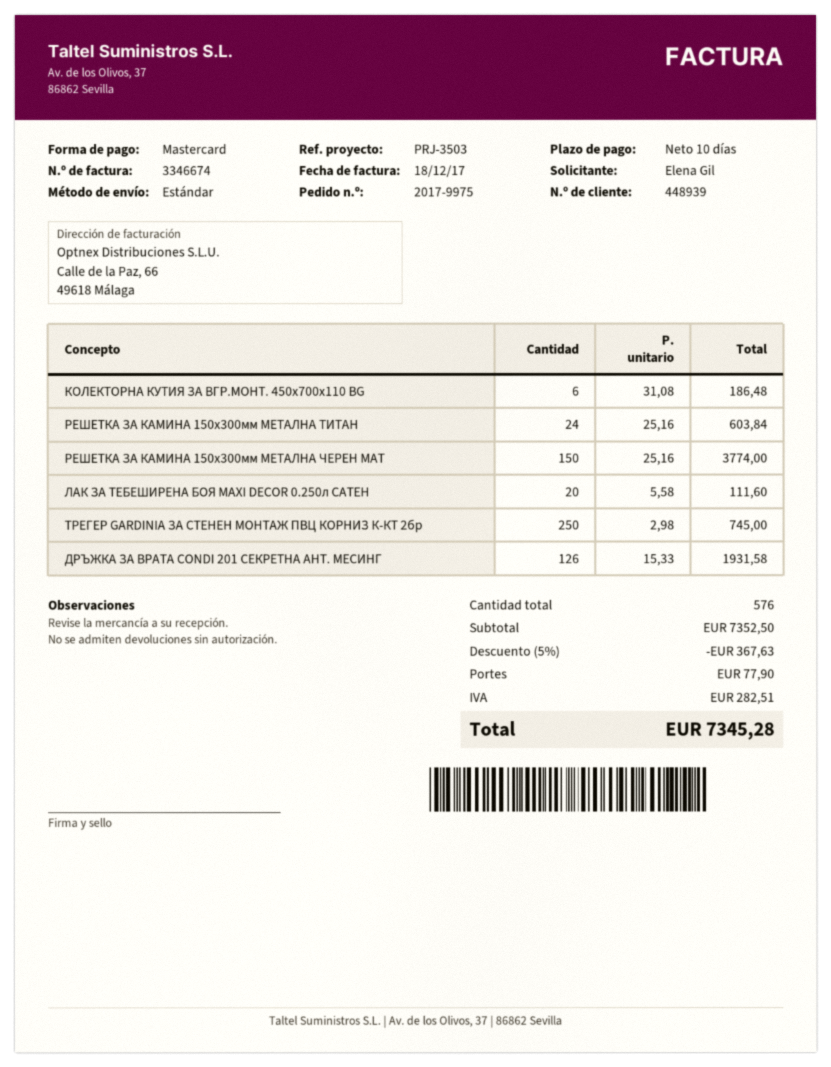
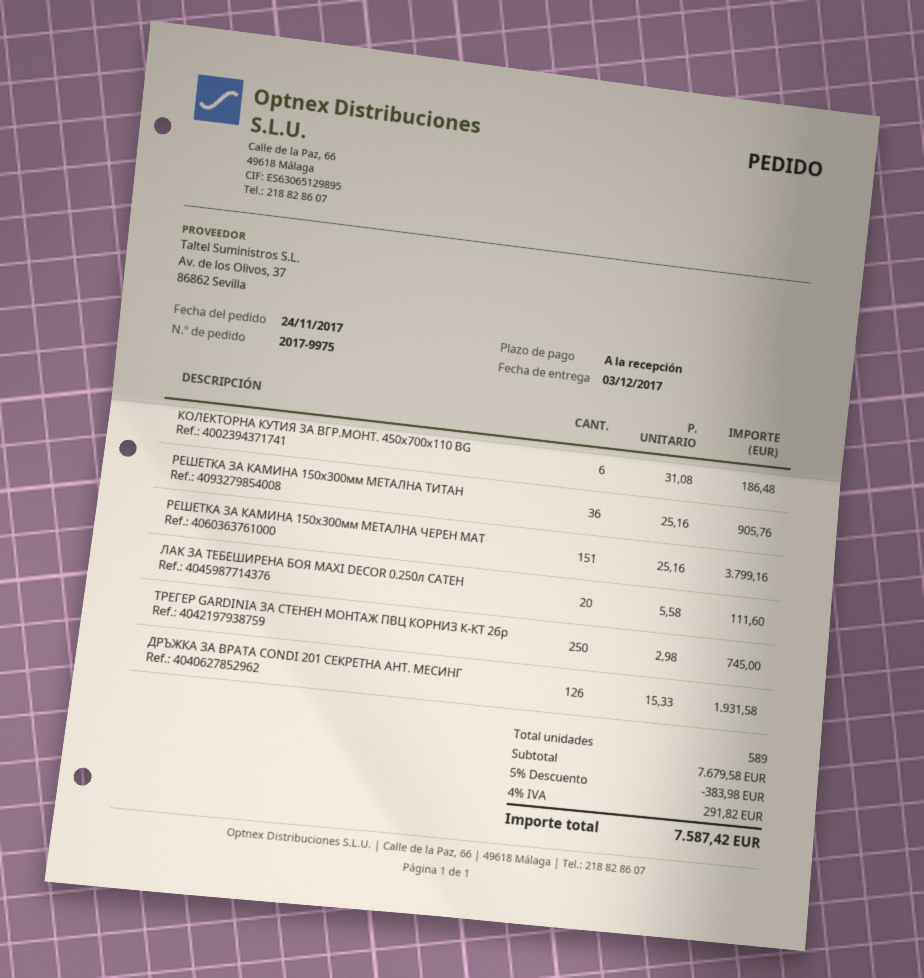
payment terms: 10 days -> on receipt
РЕШЕТКА ЗА КАМИНА 150х300мм МЕТАЛНА ТИТАН: 24 x 25.16 = 603.84 -> 36 x 25.16 = 905.76
РЕШЕТКА ЗА КАМИНА 150х300мм МЕТАЛНА ЧЕРЕН МАТ: 150 x 25.16 = 3774.00 -> 151 x 25.16 = 3799.16
total quantity: 576 -> 589
subtotal: 7352.50 -> 7679.58
discount: 5% = 367.63 -> 5% = 383.98
shipping: 77.90 -> none
tax: 282.51 -> 291.82
total: 7345.28 -> 7587.42

